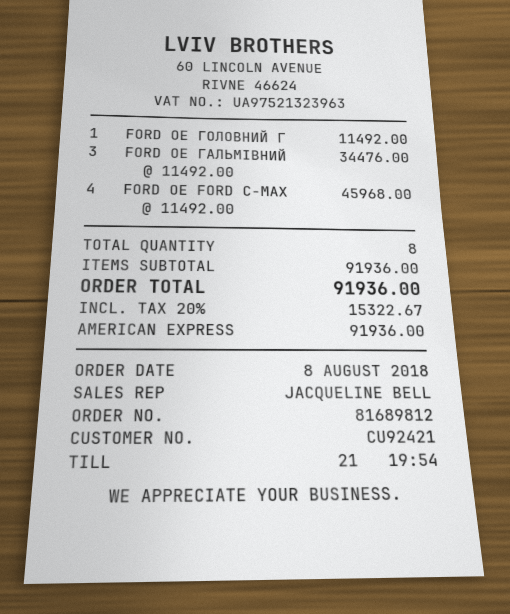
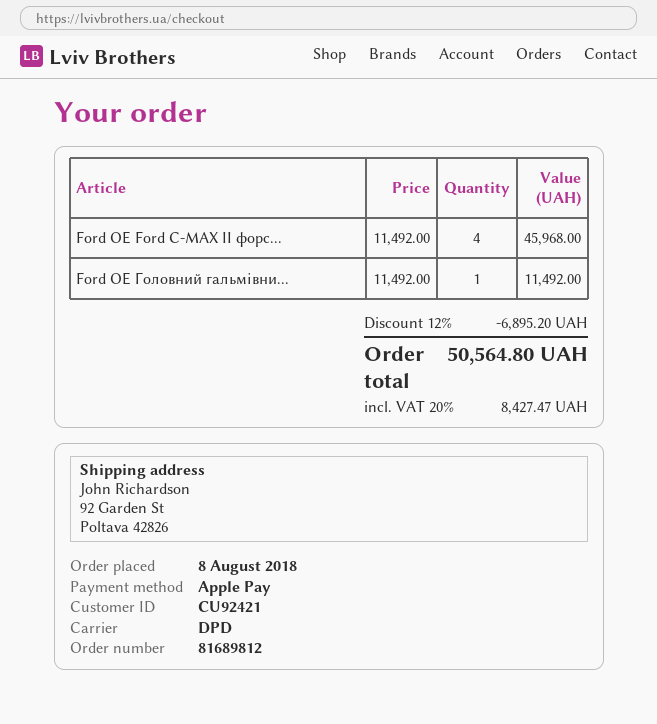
payment method: American Express -> Apple Pay
FORD OE ГАЛЬМІВНИЙ: 3 x 11492.00 = 34476.00 -> none
discount: none -> 12% = 6895.20
tax: 20% = 15322.67 -> 20% = 8427.47
total: 91936.00 -> 50564.80

